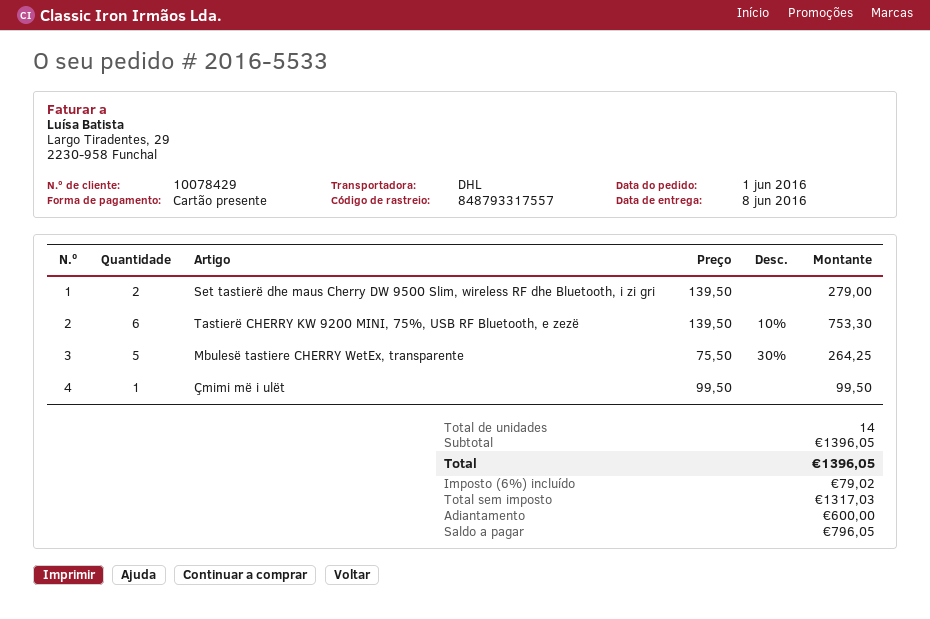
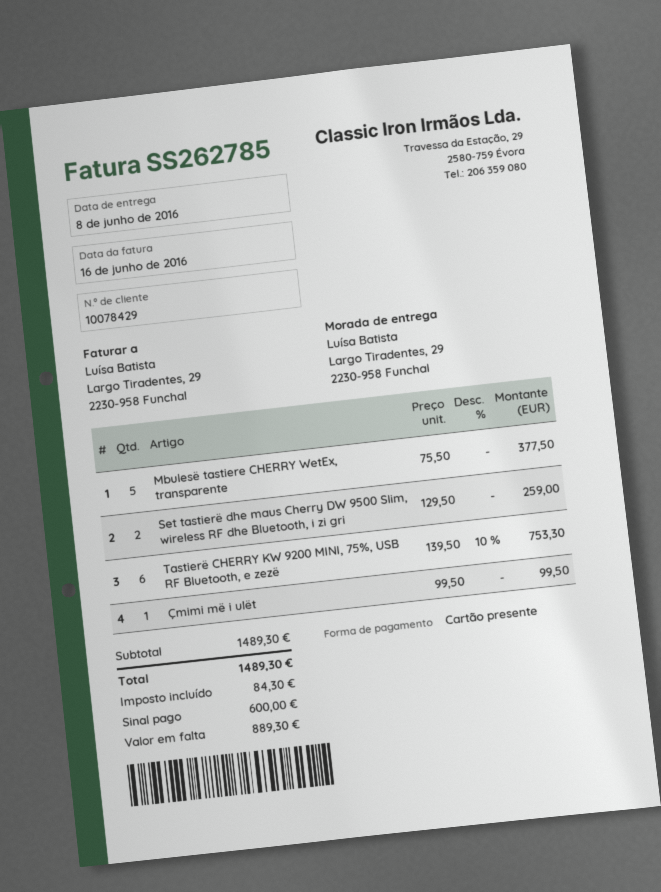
Set tastierë dhe maus Cherry DW 9500 Slim, wireless RF dhe Bluetooth, i zi gri: 2 x 139.50 = 279.00 -> 2 x 129.50 = 259.00
Mbulesë tastiere CHERRY WetEx, transparente: 5 x 75.50 - 30% = 264.25 -> 5 x 75.50 = 377.50
subtotal: 1396.05 -> 1489.30
tax: 79.02 -> 84.30
total: 1396.05 -> 1489.30
balance: 796.05 -> 889.30

